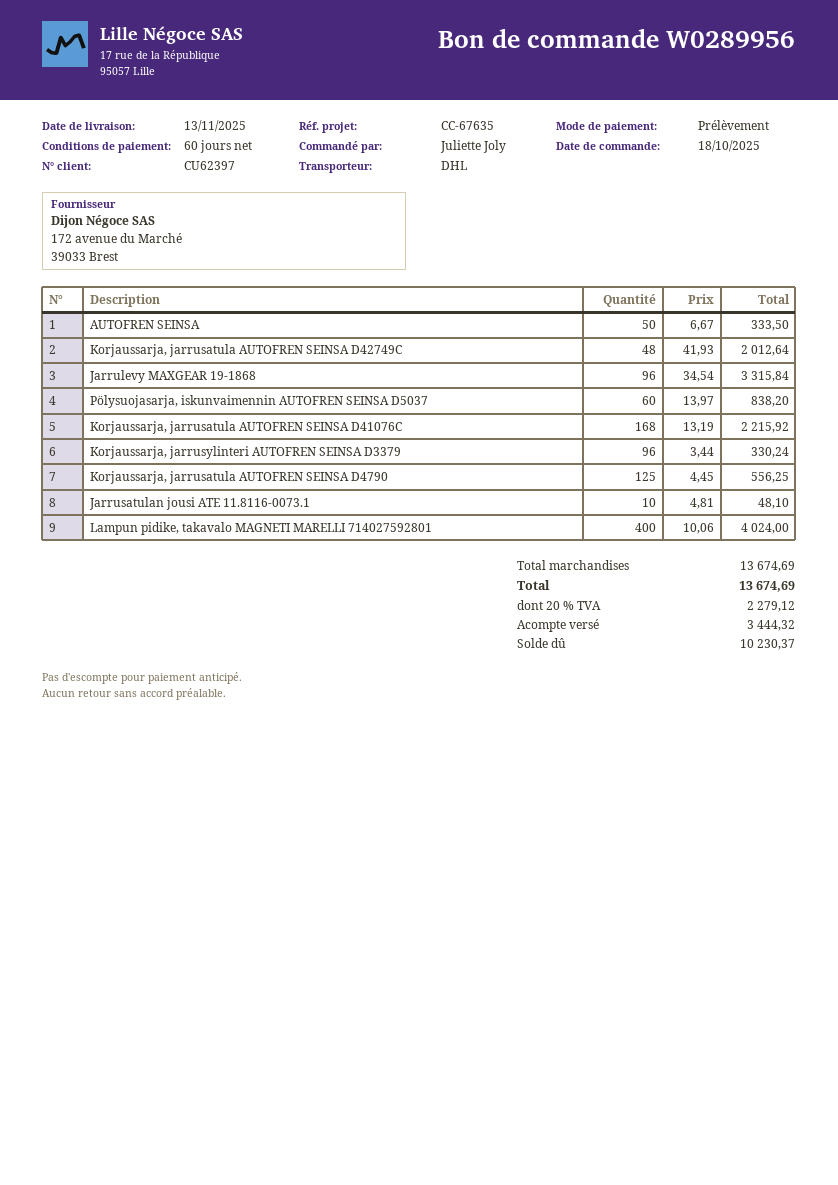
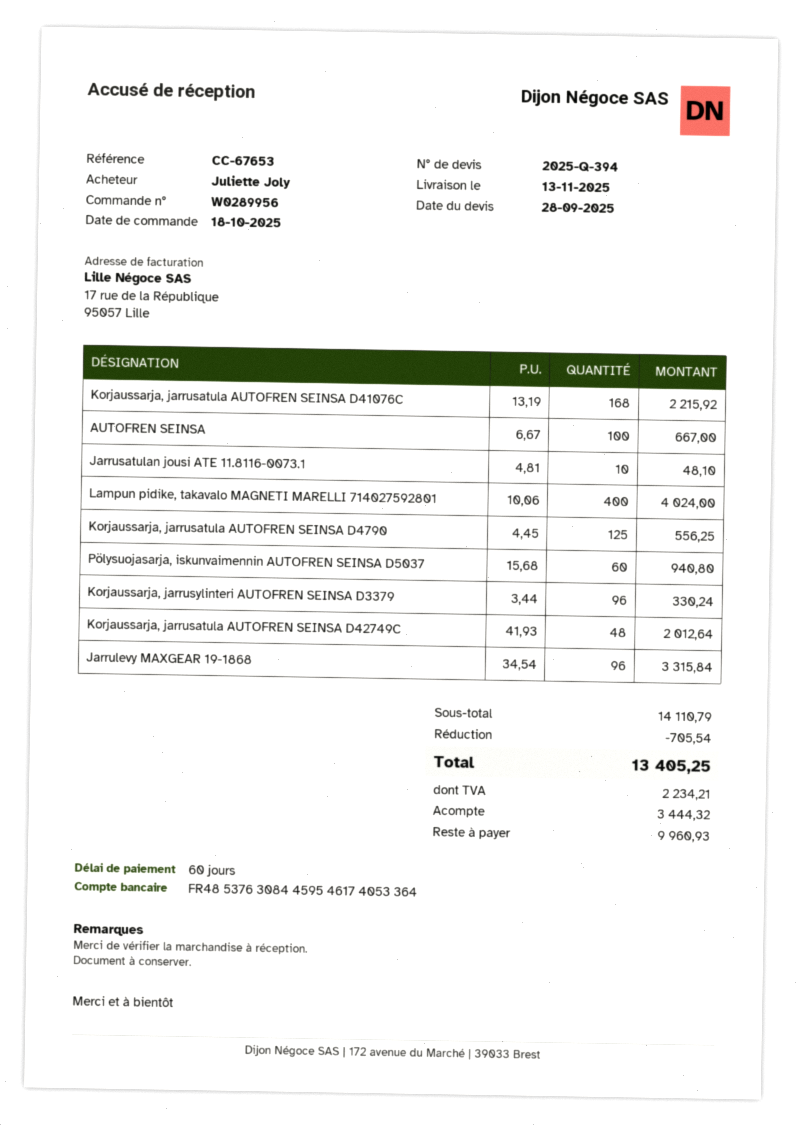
reference: CC-67635 -> CC-67653
AUTOFREN SEINSA: 50 x 6.67 = 333.50 -> 100 x 6.67 = 667.00
Pölysuojasarja, iskunvaimennin AUTOFREN SEINSA D5037: 60 x 13.97 = 838.20 -> 60 x 15.68 = 940.80
subtotal: 13674.69 -> 14110.79
discount: none -> 705.54
tax: 2279.12 -> 2234.21
total: 13674.69 -> 13405.25
balance: 10230.37 -> 9960.93

